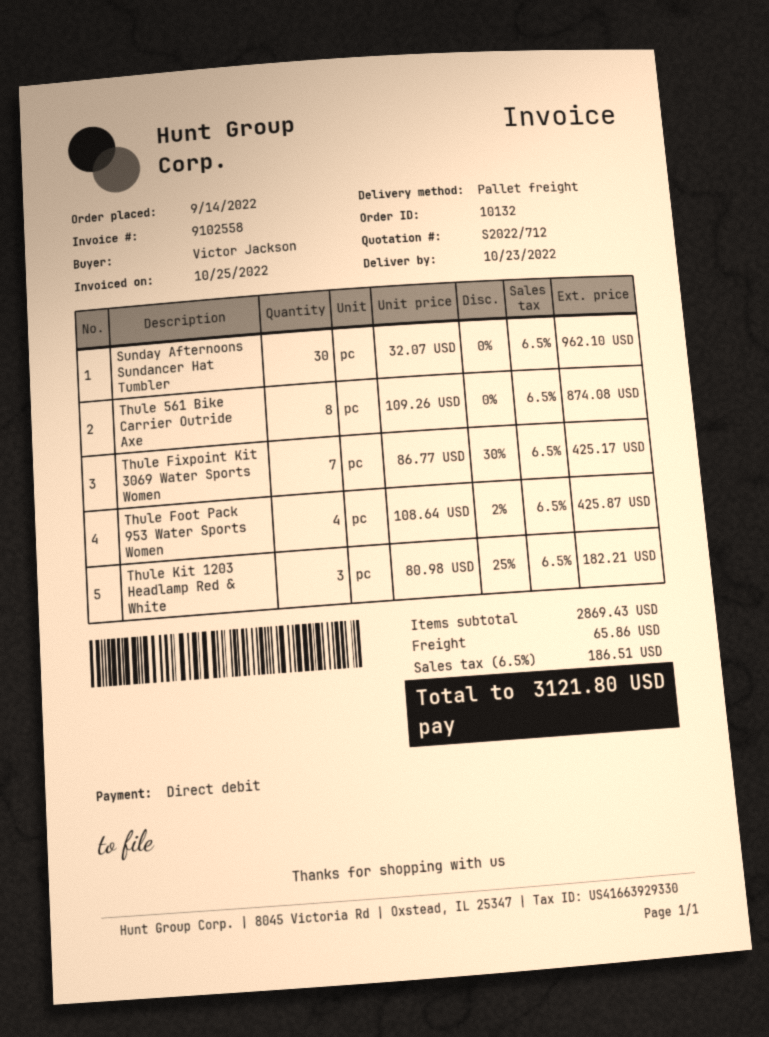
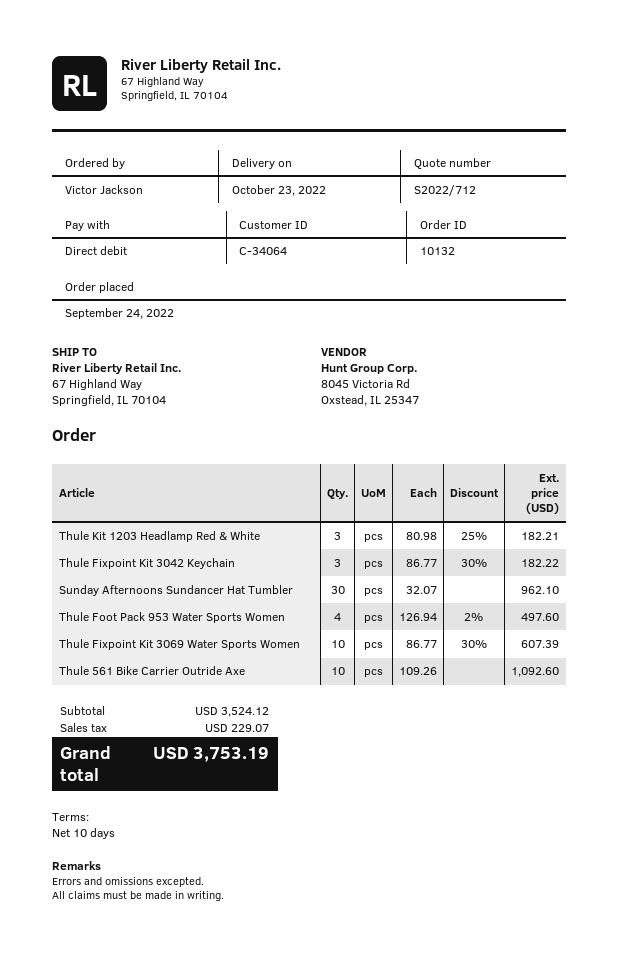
order date: 2022-09-14 -> 2022-09-24
Thule 561 Bike Carrier Outride Axe: 8 x 109.26 = 874.08 -> 10 x 109.26 = 1092.60
Thule Fixpoint Kit 3069 Water Sports Women: 7 x 86.77 - 30% = 425.17 -> 10 x 86.77 - 30% = 607.39
Thule Foot Pack 953 Water Sports Women: 4 x 108.64 - 2% = 425.87 -> 4 x 126.94 - 2% = 497.60
Thule Fixpoint Kit 3042 Keychain: none -> 3 x 86.77 - 30% = 182.22
subtotal: 2869.43 -> 3524.12
shipping: 65.86 -> none
tax: 186.51 -> 229.07
total: 3121.80 -> 3753.19

